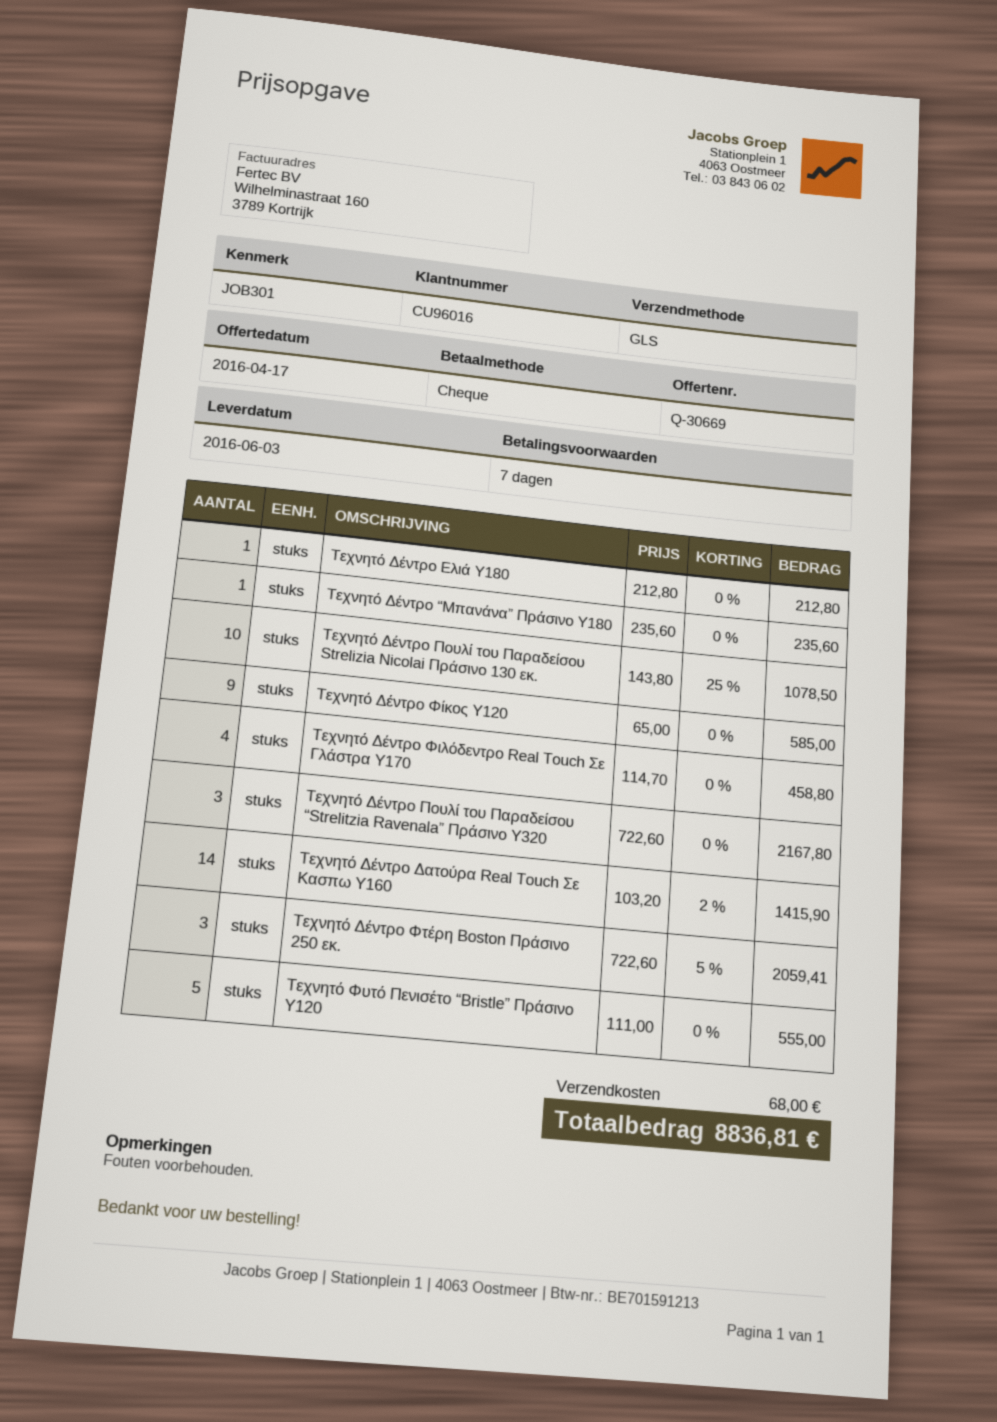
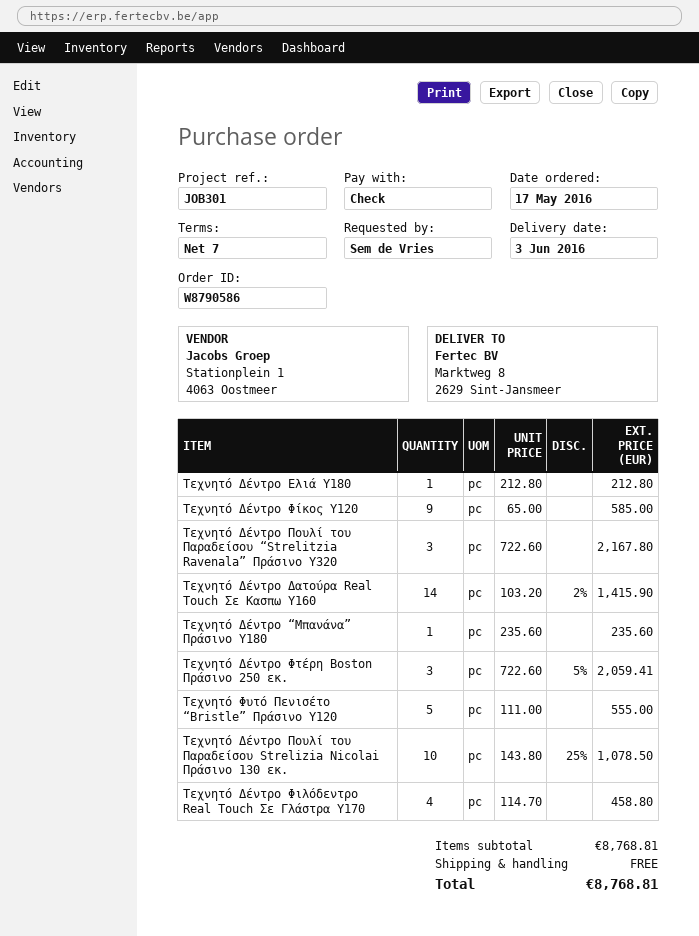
shipping: 68.00 -> 0.00
total: 8836.81 -> 8768.81

